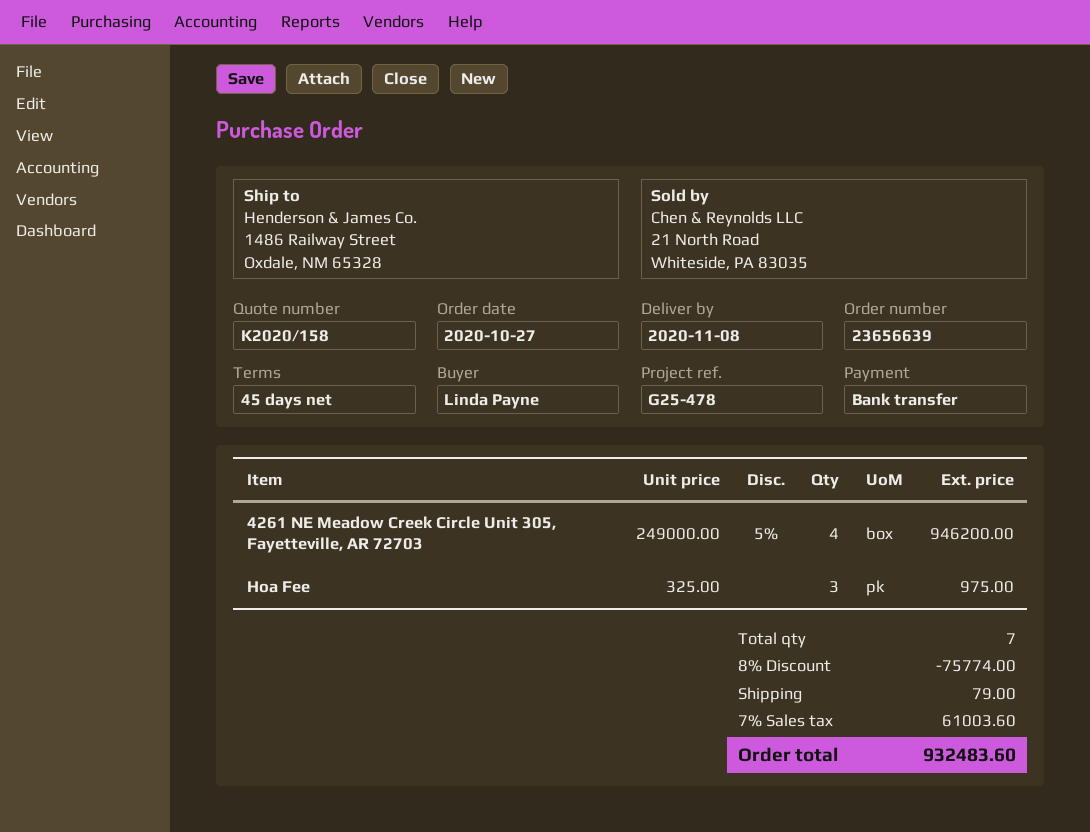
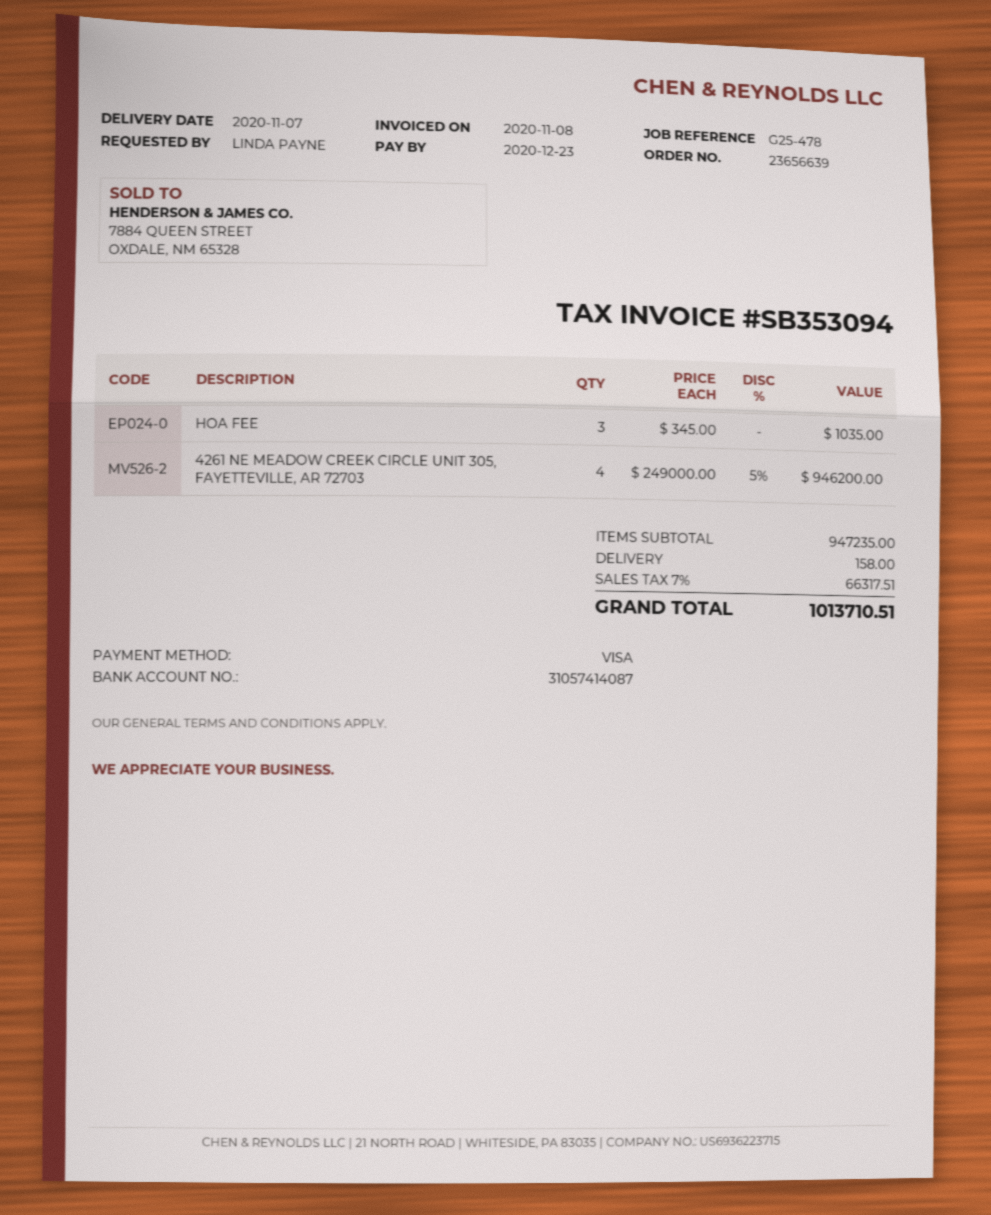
delivery date: 2020-11-08 -> 2020-11-07
payment method: bank transfer -> Visa
Hoa Fee: 3 x 325.00 = 975.00 -> 3 x 345.00 = 1035.00
discount: 8% = 75774.00 -> none
shipping: 79.00 -> 158.00
tax: 7% = 61003.60 -> 7% = 66317.51
total: 932483.60 -> 1013710.51

